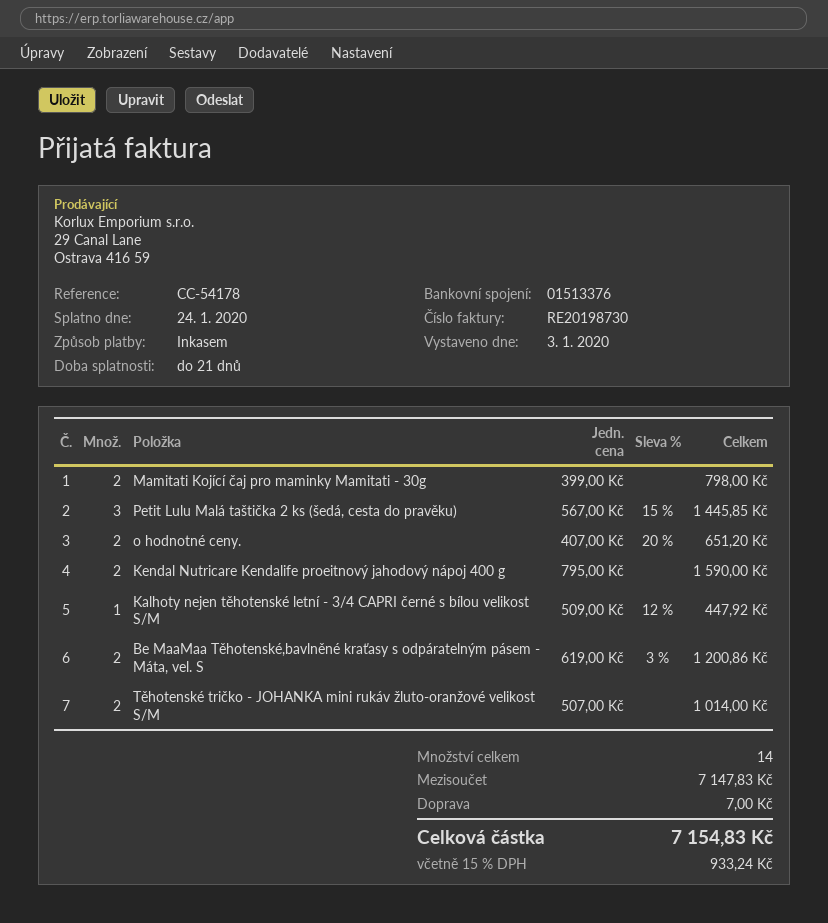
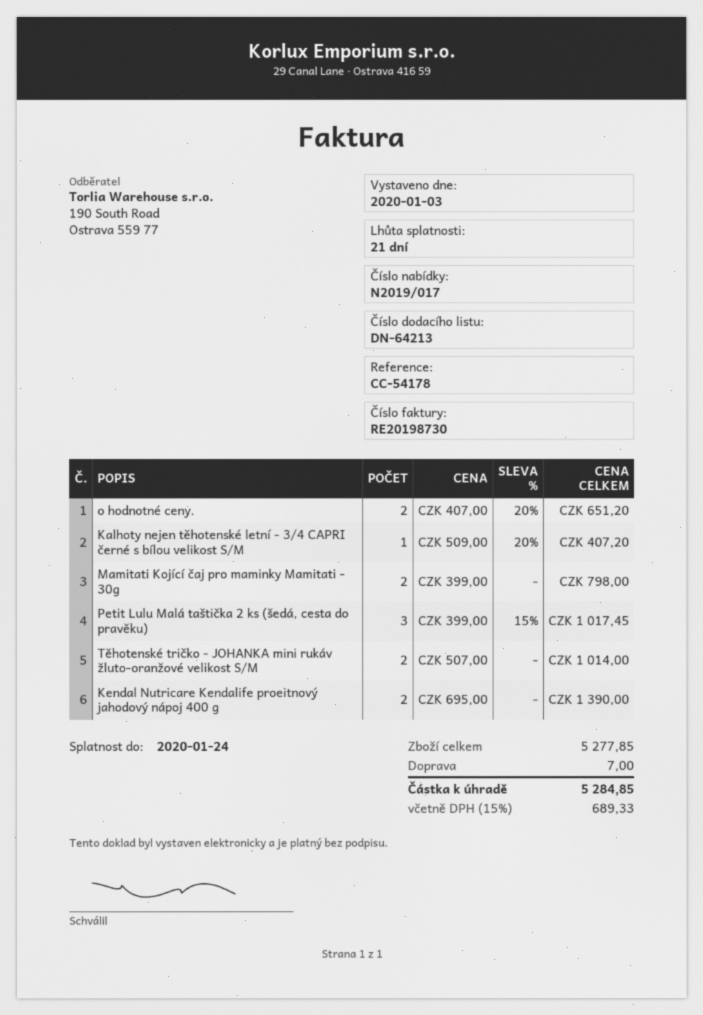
Petit Lulu Malá taštička 2 ks (šedá, cesta do pravěku): 3 x 567.00 - 15% = 1445.85 -> 3 x 399.00 - 15% = 1017.45
Kendal Nutricare Kendalife proeitnový jahodový nápoj 400 g: 2 x 795.00 = 1590.00 -> 2 x 695.00 = 1390.00
Kalhoty nejen těhotenské letní - 3/4 CAPRI černé s bílou velikost S/M: 1 x 509.00 - 12% = 447.92 -> 1 x 509.00 - 20% = 407.20
Be MaaMaa Těhotenské,bavlněné kraťasy s odpáratelným pásem - Máta, vel. S: 2 x 619.00 - 3% = 1200.86 -> none
subtotal: 7147.83 -> 5277.85
tax: 15% = 933.24 -> 15% = 689.33
total: 7154.83 -> 5284.85

